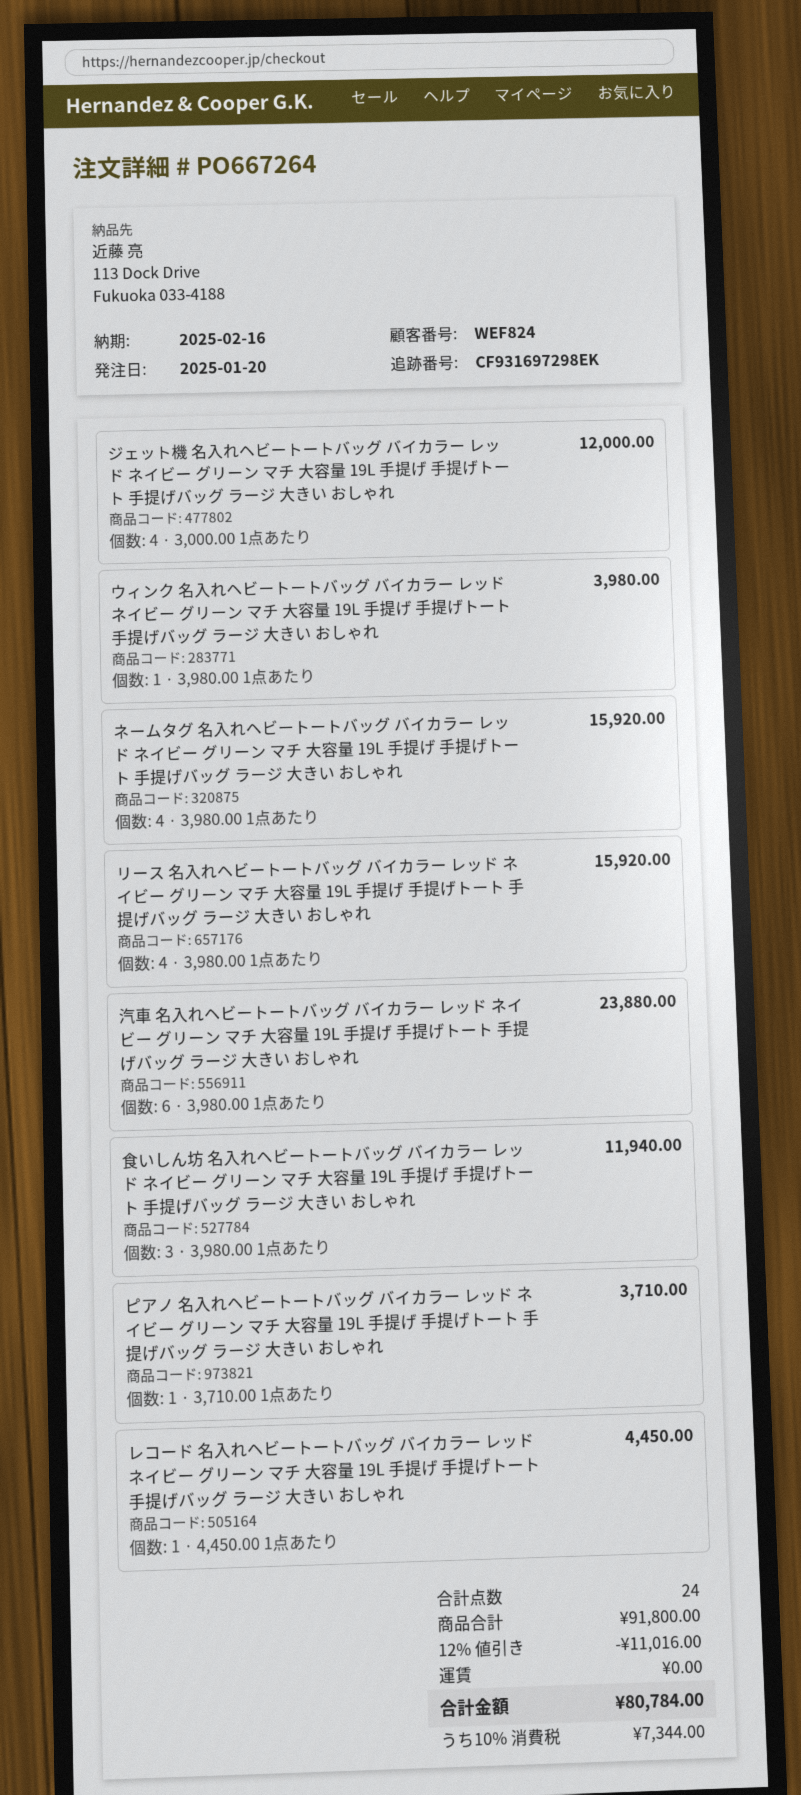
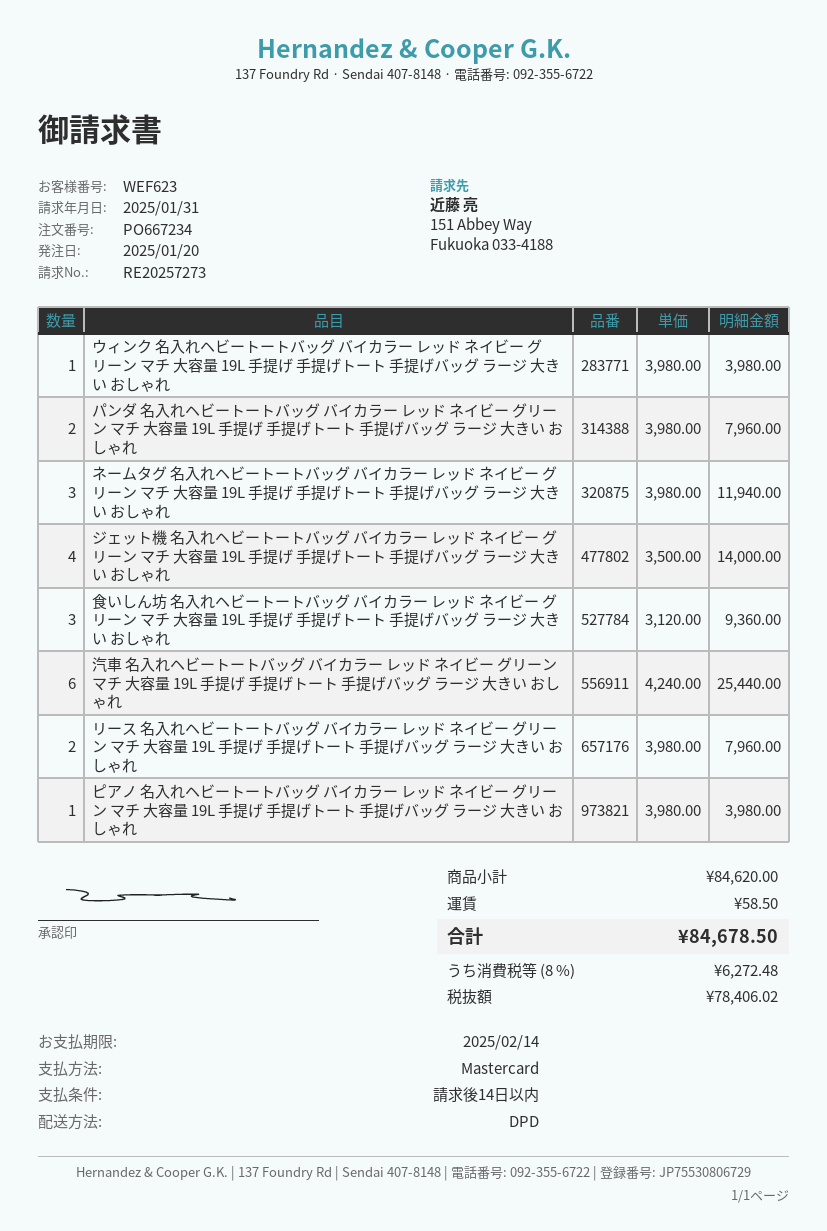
order number: PO667264 -> PO667234
customer number: WEF824 -> WEF623
ジェット機 名入れヘビートートバッグ バイカラー レッド ネイビー グリーン マチ 大容量 19L 手提げ 手提げトート 手提げバッグ ラージ 大きい おしゃれ: 4 x 3000.00 = 12000.00 -> 4 x 3500.00 = 14000.00
ネームタグ 名入れヘビートートバッグ バイカラー レッド ネイビー グリーン マチ 大容量 19L 手提げ 手提げトート 手提げバッグ ラージ 大きい おしゃれ: 4 x 3980.00 = 15920.00 -> 3 x 3980.00 = 11940.00
リース 名入れヘビートートバッグ バイカラー レッド ネイビー グリーン マチ 大容量 19L 手提げ 手提げトート 手提げバッグ ラージ 大きい おしゃれ: 4 x 3980.00 = 15920.00 -> 2 x 3980.00 = 7960.00
汽車 名入れヘビートートバッグ バイカラー レッド ネイビー グリーン マチ 大容量 19L 手提げ 手提げトート 手提げバッグ ラージ 大きい おしゃれ: 6 x 3980.00 = 23880.00 -> 6 x 4240.00 = 25440.00
食いしん坊 名入れヘビートートバッグ バイカラー レッド ネイビー グリーン マチ 大容量 19L 手提げ 手提げトート 手提げバッグ ラージ 大きい おしゃれ: 3 x 3980.00 = 11940.00 -> 3 x 3120.00 = 9360.00
ピアノ 名入れヘビートートバッグ バイカラー レッド ネイビー グリーン マチ 大容量 19L 手提げ 手提げトート 手提げバッグ ラージ 大きい おしゃれ: 1 x 3710.00 = 3710.00 -> 1 x 3980.00 = 3980.00
レコード 名入れヘビートートバッグ バイカラー レッド ネイビー グリーン マチ 大容量 19L 手提げ 手提げトート 手提げバッグ ラージ 大きい おしゃれ: 1 x 4450.00 = 4450.00 -> none
パンダ 名入れヘビートートバッグ バイカラー レッド ネイビー グリーン マチ 大容量 19L 手提げ 手提げトート 手提げバッグ ラージ 大きい おしゃれ: none -> 2 x 3980.00 = 7960.00
subtotal: 91800.00 -> 84620.00
discount: 12% = 11016.00 -> none
shipping: 0.00 -> 58.50
tax: 10% = 7344.00 -> 8% = 6272.48
total: 80784.00 -> 84678.50

